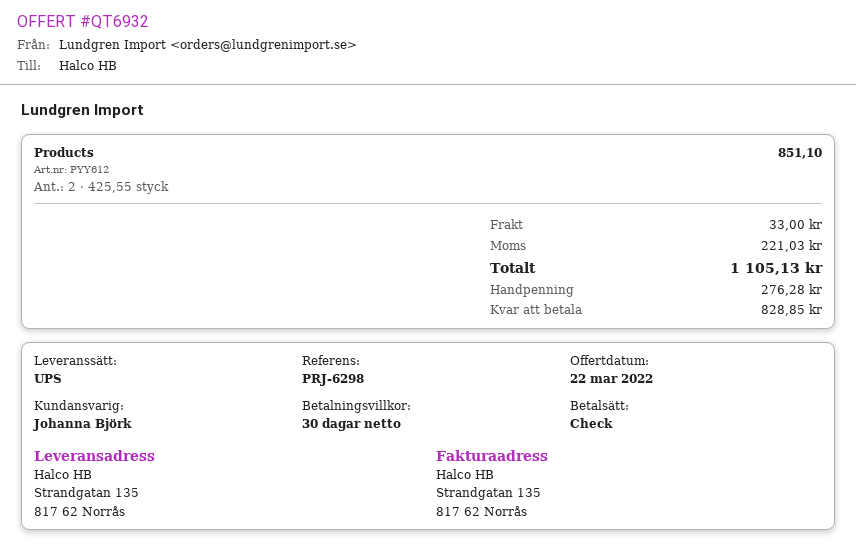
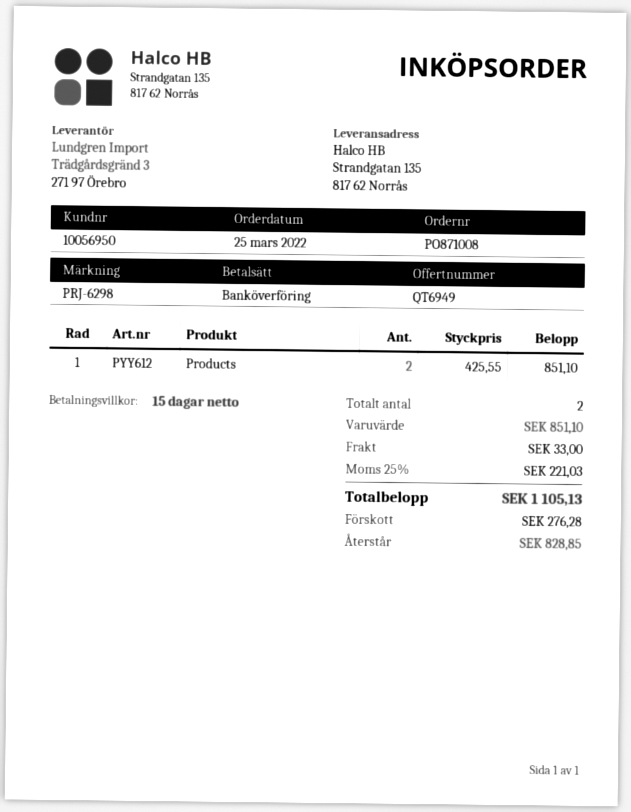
quote number: QT6932 -> QT6949
payment terms: 30 days -> 15 days
payment method: cheque -> bank transfer

